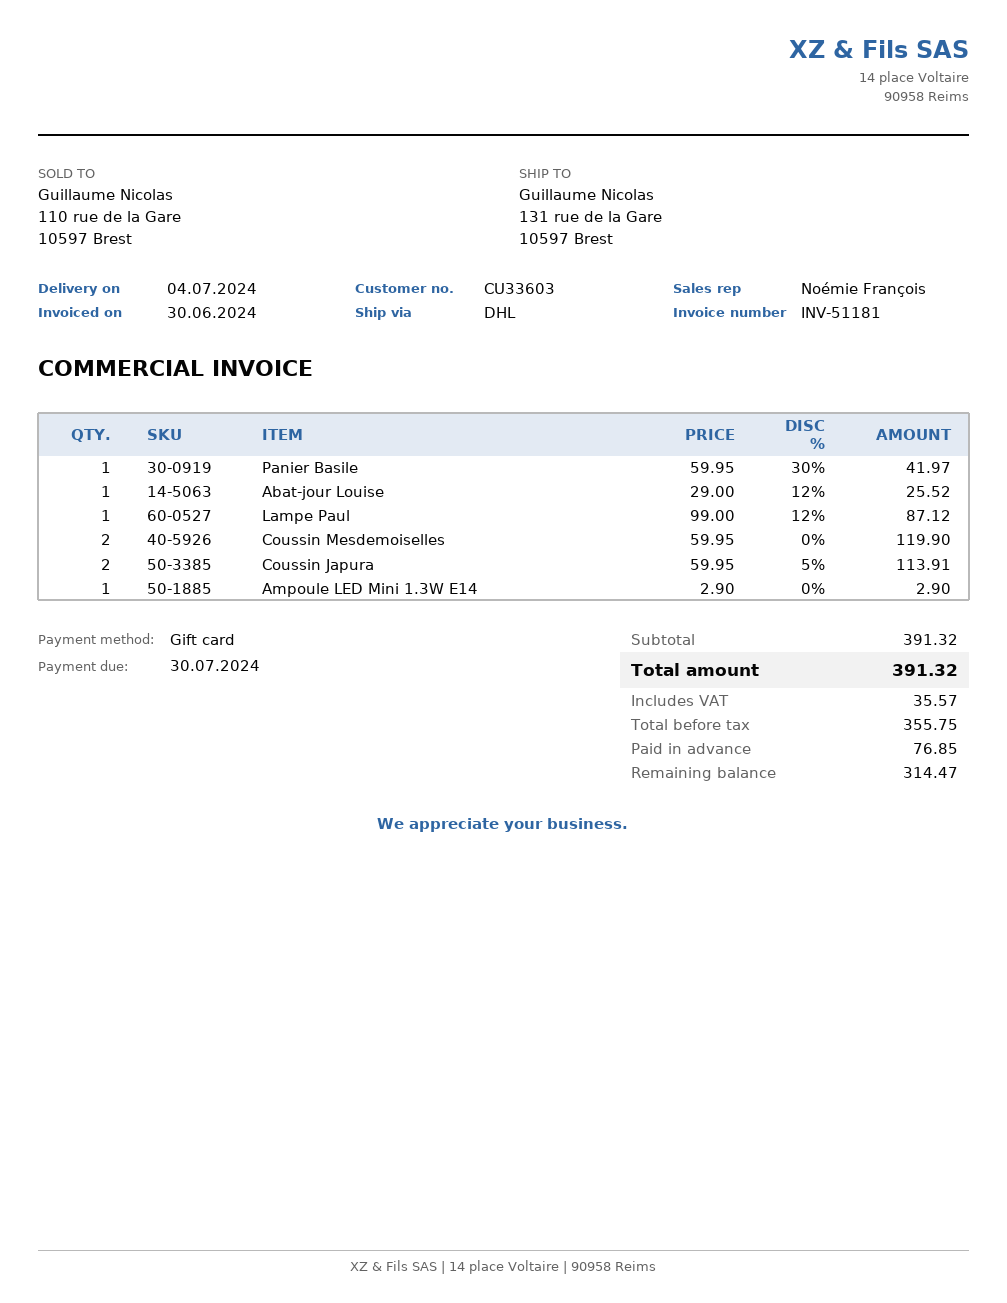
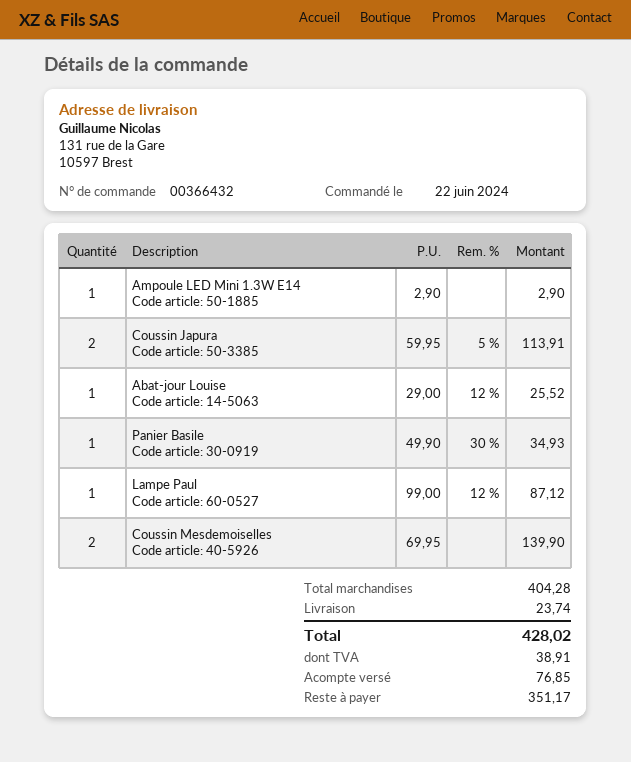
Panier Basile: 1 x 59.95 - 30% = 41.97 -> 1 x 49.90 - 30% = 34.93
Coussin Mesdemoiselles: 2 x 59.95 = 119.90 -> 2 x 69.95 = 139.90
subtotal: 391.32 -> 404.28
shipping: none -> 23.74
tax: 35.57 -> 38.91
total: 391.32 -> 428.02
balance: 314.47 -> 351.17

